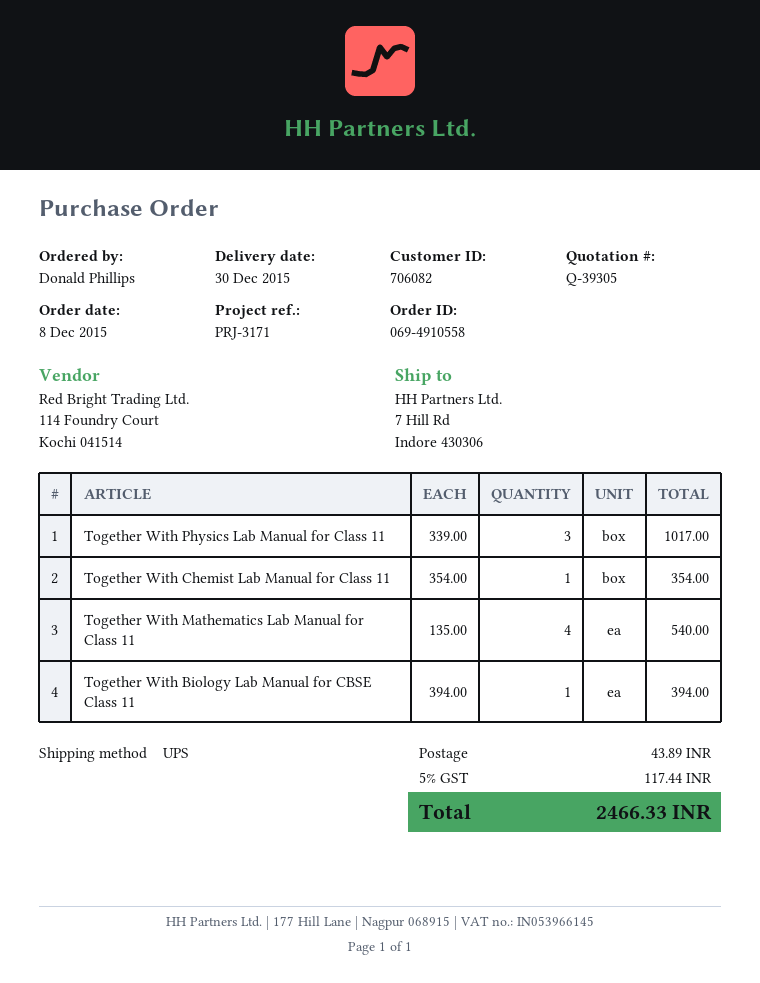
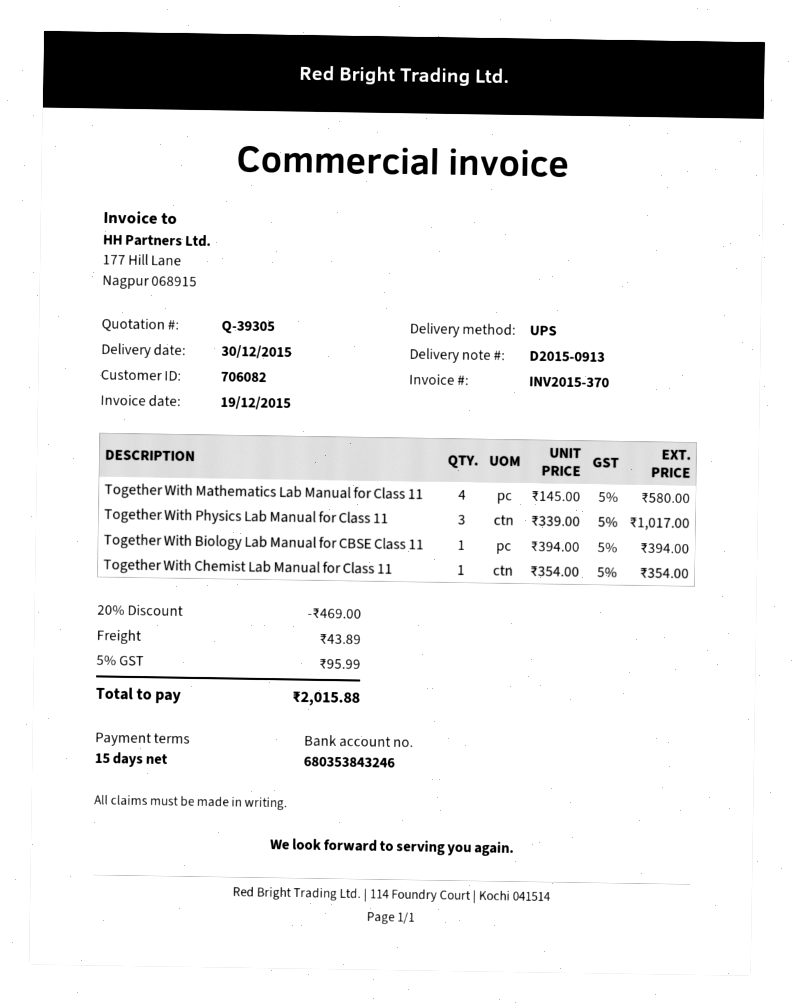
Together With Mathematics Lab Manual for Class 11: 4 x 135.00 = 540.00 -> 4 x 145.00 = 580.00
discount: none -> 20% = 469.00
tax: 5% = 117.44 -> 5% = 95.99
total: 2466.33 -> 2015.88

